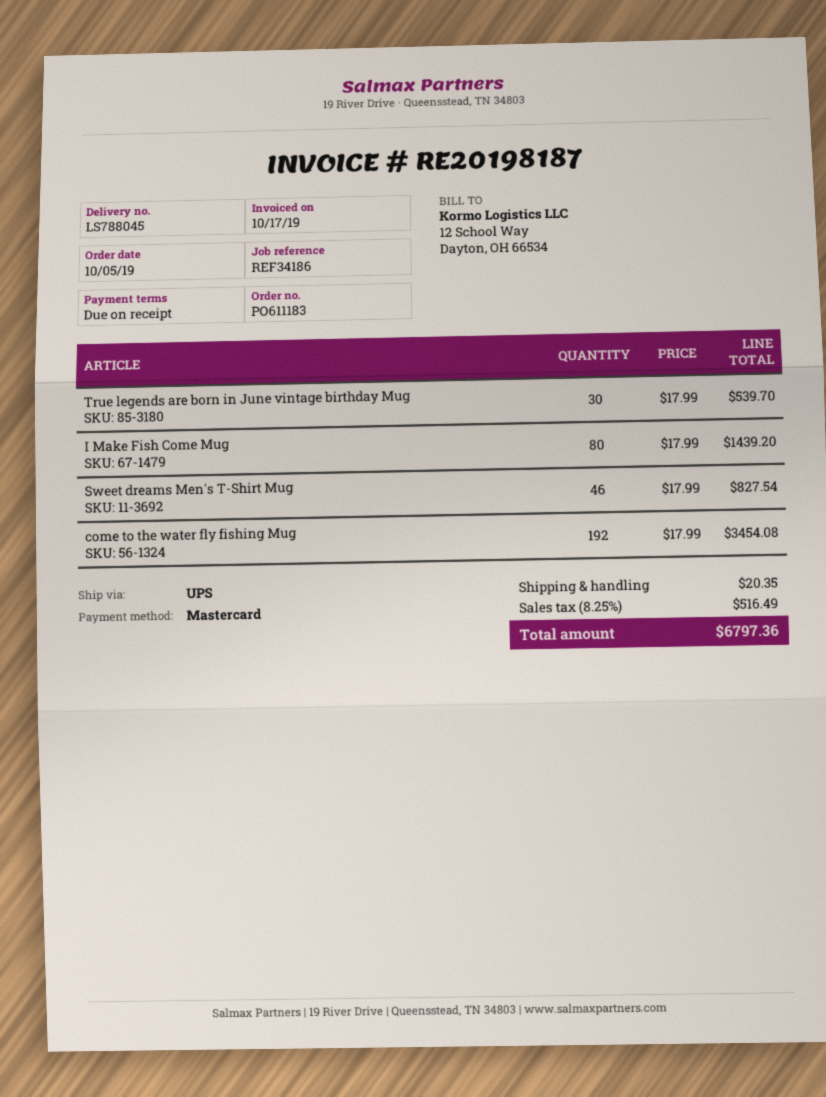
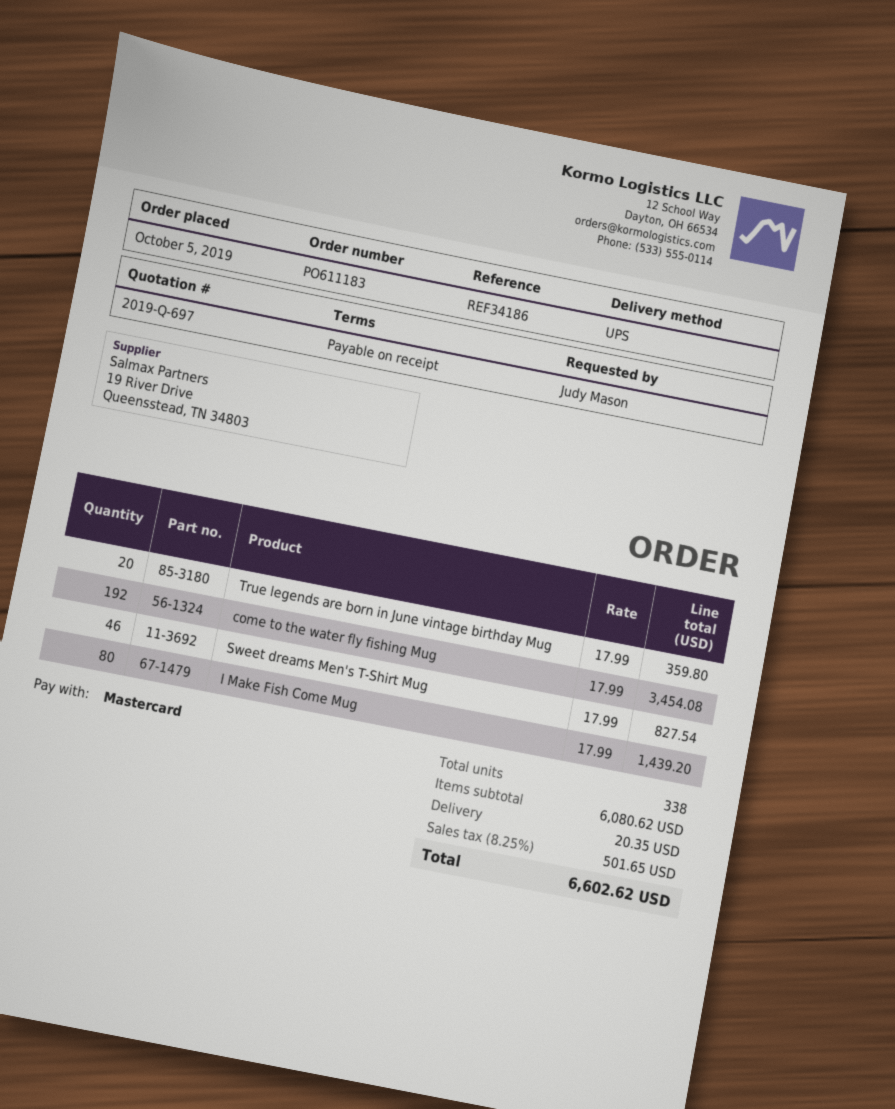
True legends are born in June vintage birthday Mug: 30 x 17.99 = 539.70 -> 20 x 17.99 = 359.80
tax: 8.25% = 516.49 -> 8.25% = 501.65
total: 6797.36 -> 6602.62

